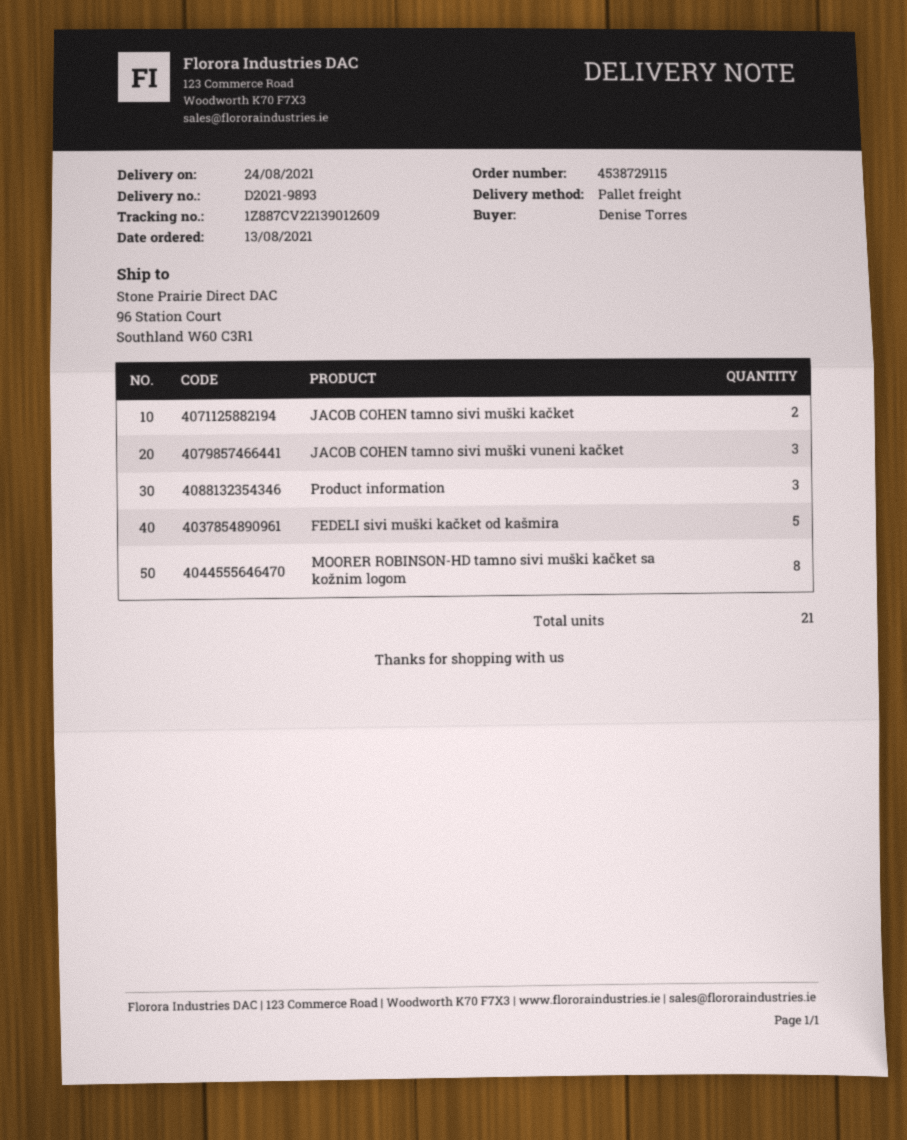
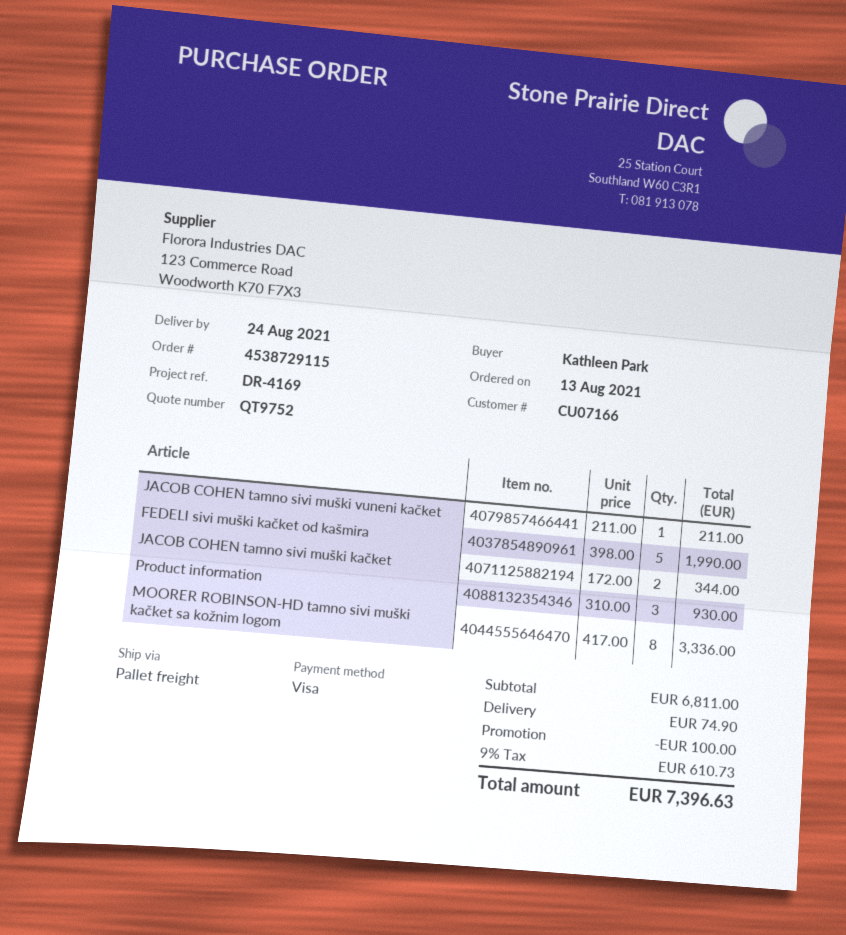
ordered by: Denise Torres -> Kathleen Park
JACOB COHEN tamno sivi muški vuneni kačket: 3 -> 1

